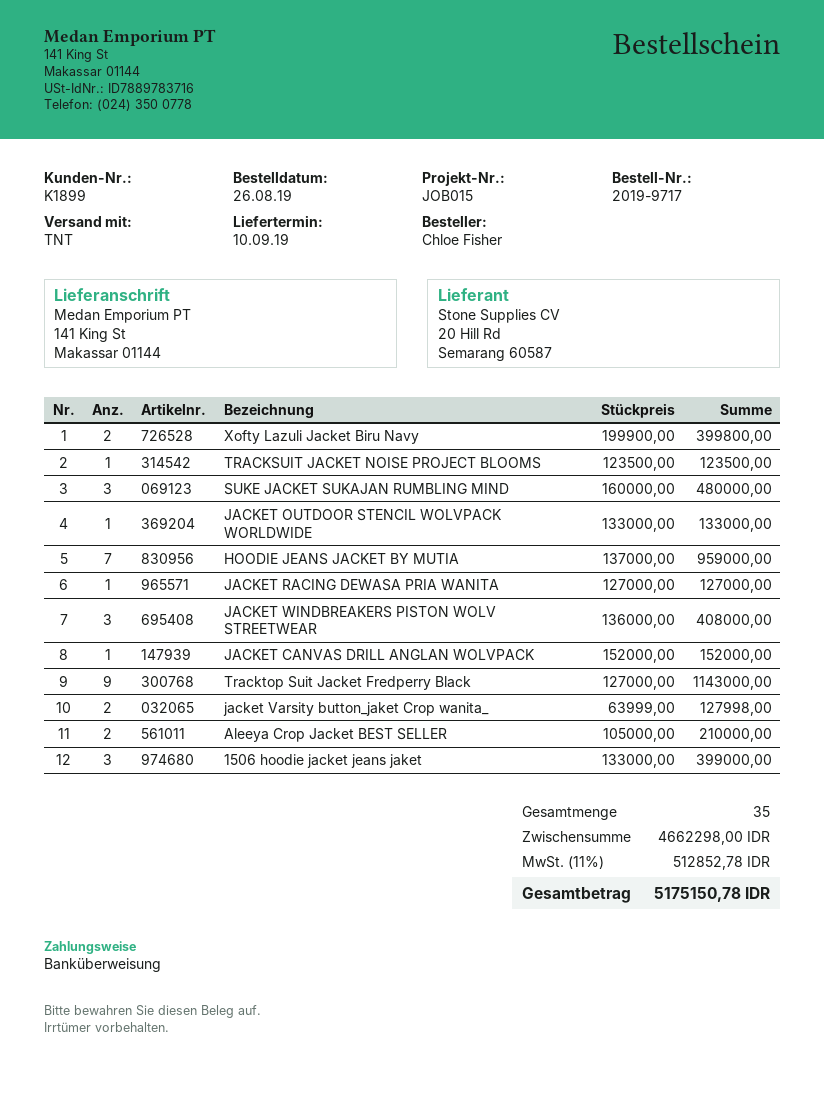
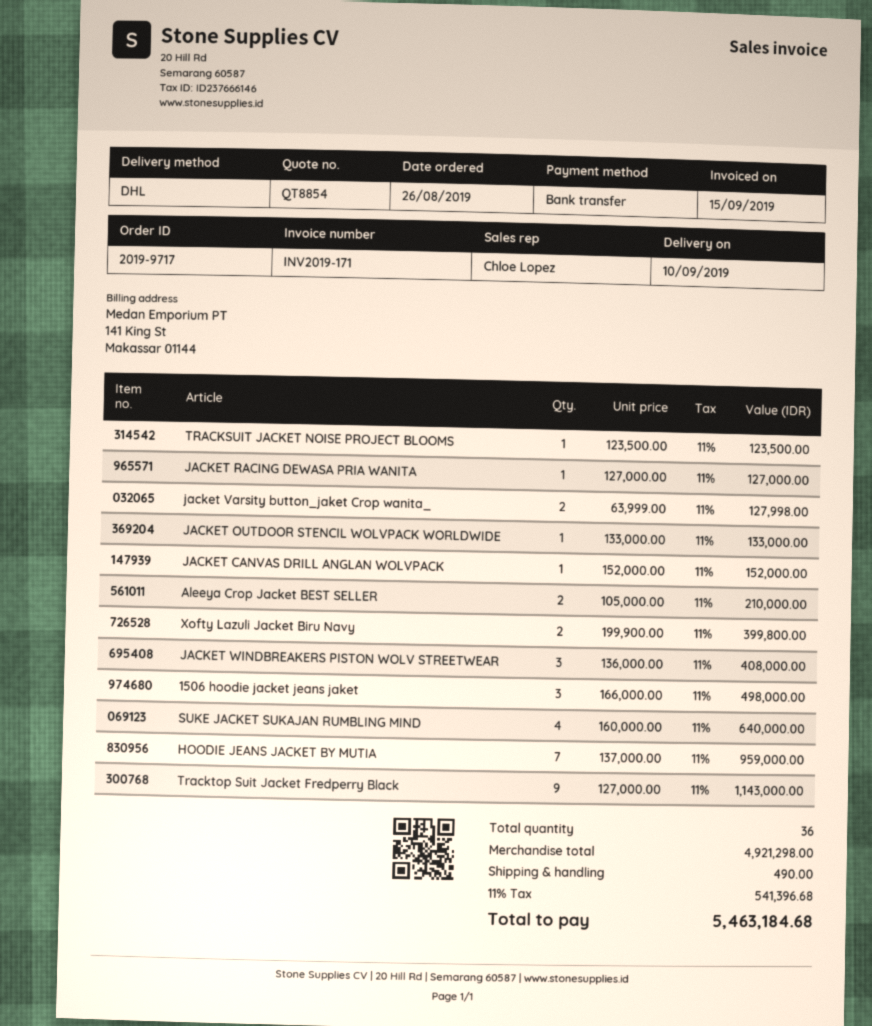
shipping method: TNT -> DHL
SUKE JACKET SUKAJAN RUMBLING MIND: 3 x 160000.00 = 480000.00 -> 4 x 160000.00 = 640000.00
1506 hoodie jacket jeans jaket: 3 x 133000.00 = 399000.00 -> 3 x 166000.00 = 498000.00
total quantity: 35 -> 36
subtotal: 4662298.00 -> 4921298.00
shipping: none -> 490.00
tax: 11% = 512852.78 -> 11% = 541396.68
total: 5175150.78 -> 5463184.68

